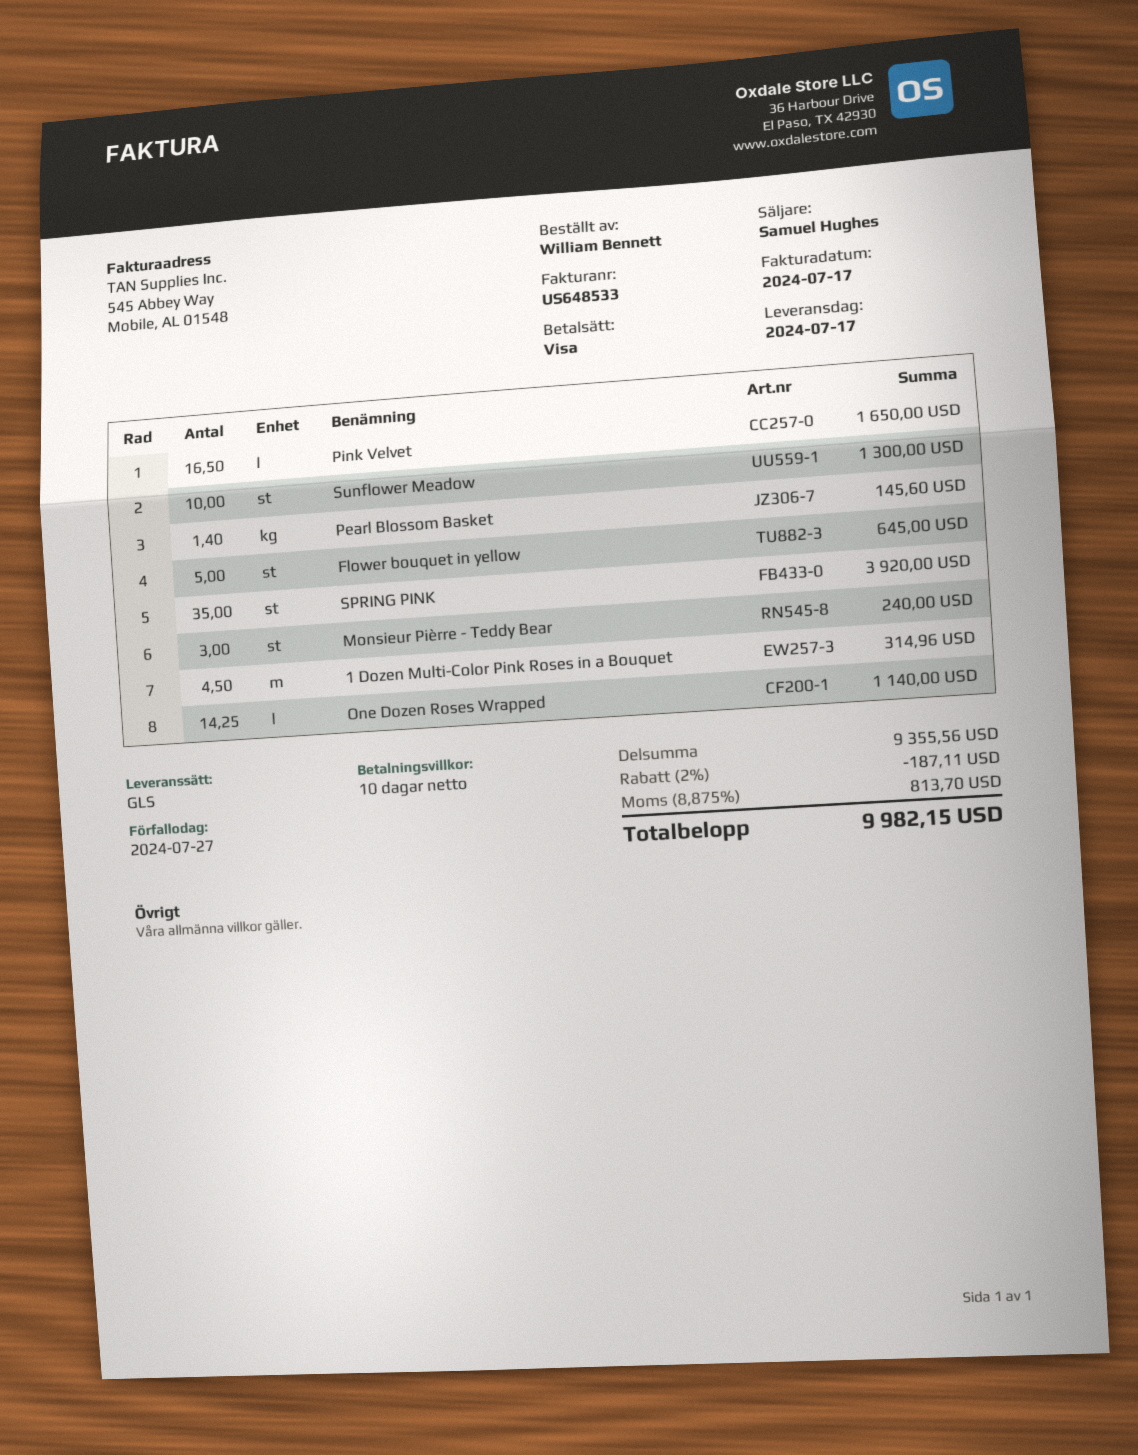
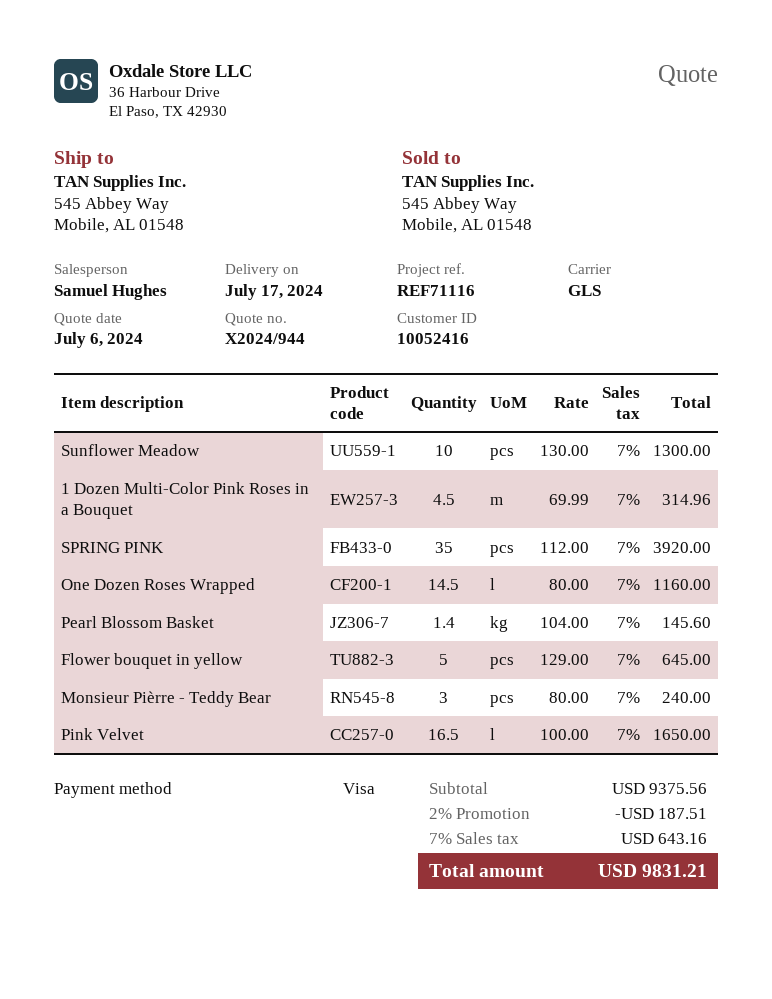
One Dozen Roses Wrapped: 14.25 for 1140.00 -> 14.5 for 1160.00
subtotal: 9355.56 -> 9375.56
discount: 2% = 187.11 -> 2% = 187.51
tax: 8.875% = 813.70 -> 7% = 643.16
total: 9982.15 -> 9831.21

